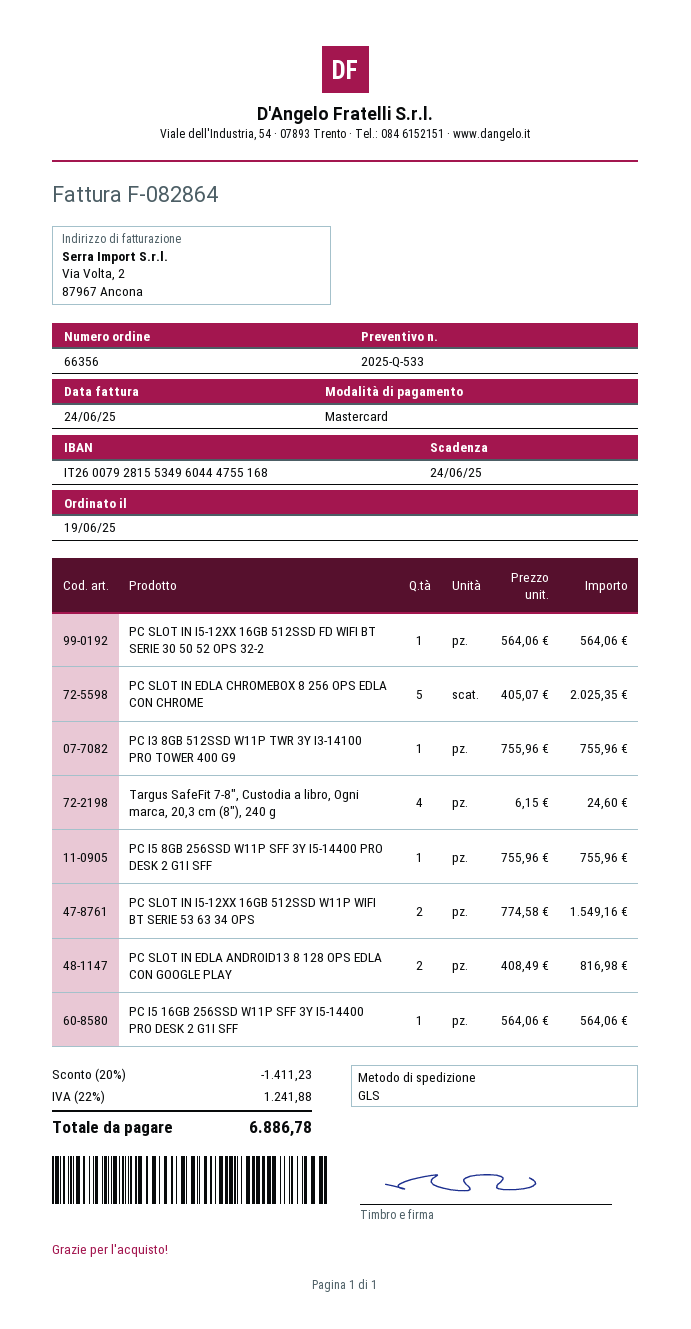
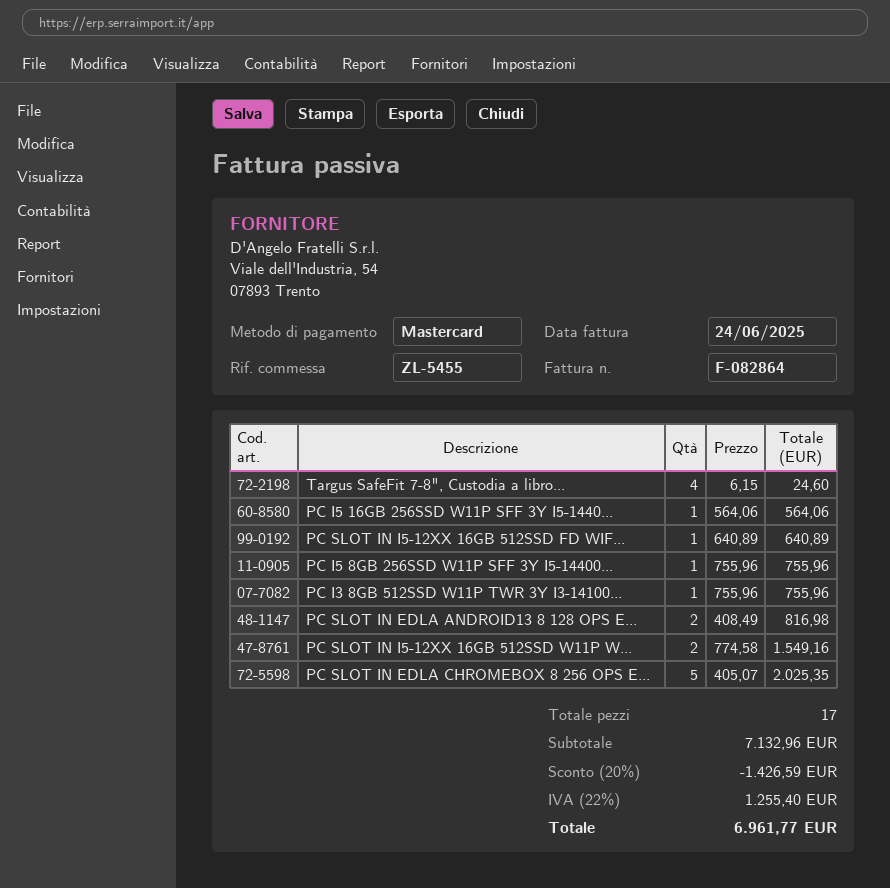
PC SLOT IN I5-12XX 16GB 512SSD FD WIFI BT SERIE 30 50 52 OPS 32-2: 1 x 564.06 = 564.06 -> 1 x 640.89 = 640.89
discount: 20% = 1411.23 -> 20% = 1426.59
tax: 22% = 1241.88 -> 22% = 1255.40
total: 6886.78 -> 6961.77

